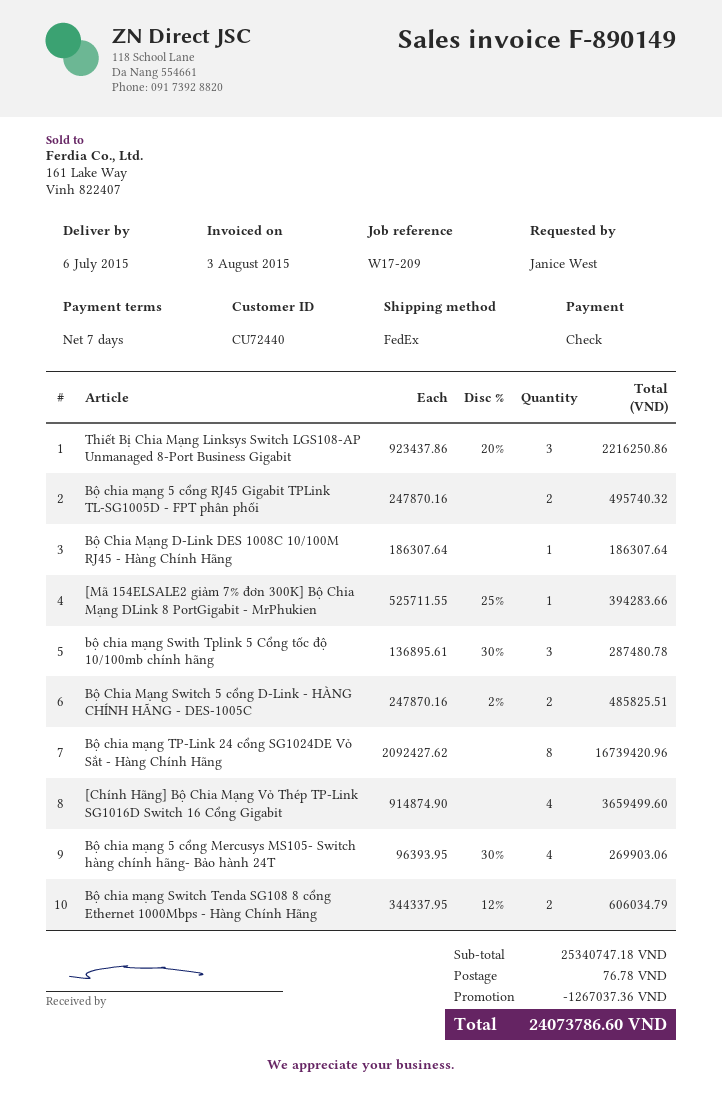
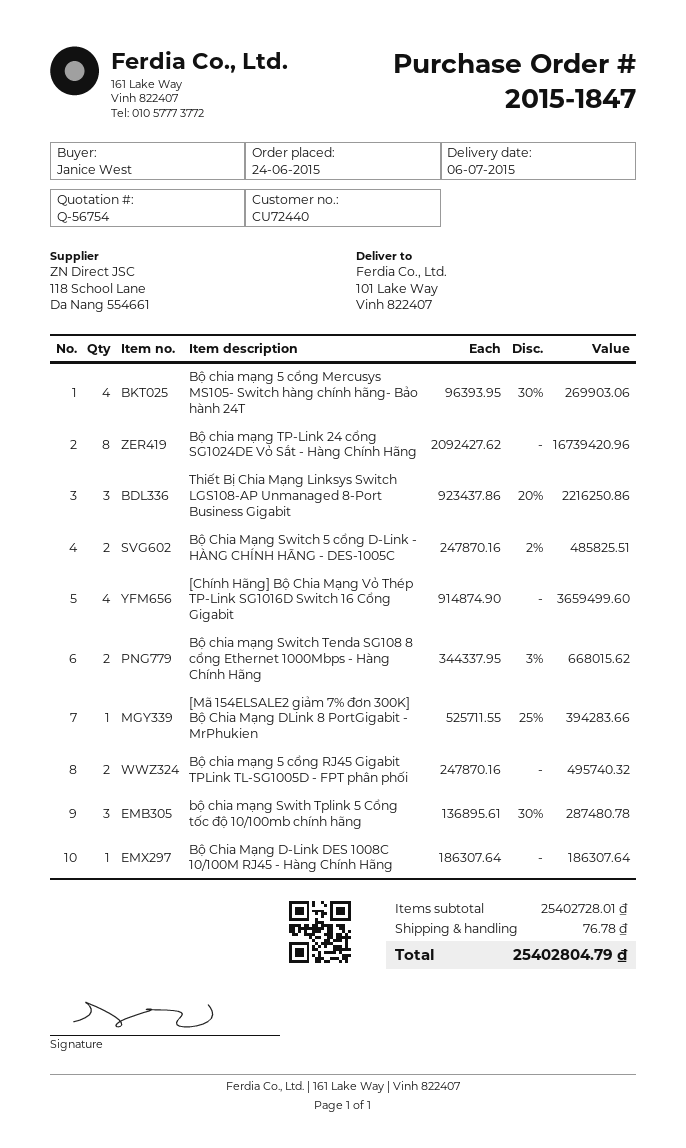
Bộ chia mạng Switch Tenda SG108 8 cổng Ethernet 1000Mbps - Hàng Chính Hãng: 2 x 344337.95 - 12% = 606034.79 -> 2 x 344337.95 - 3% = 668015.62
subtotal: 25340747.18 -> 25402728.01
discount: 1267037.36 -> none
total: 24073786.60 -> 25402804.79

